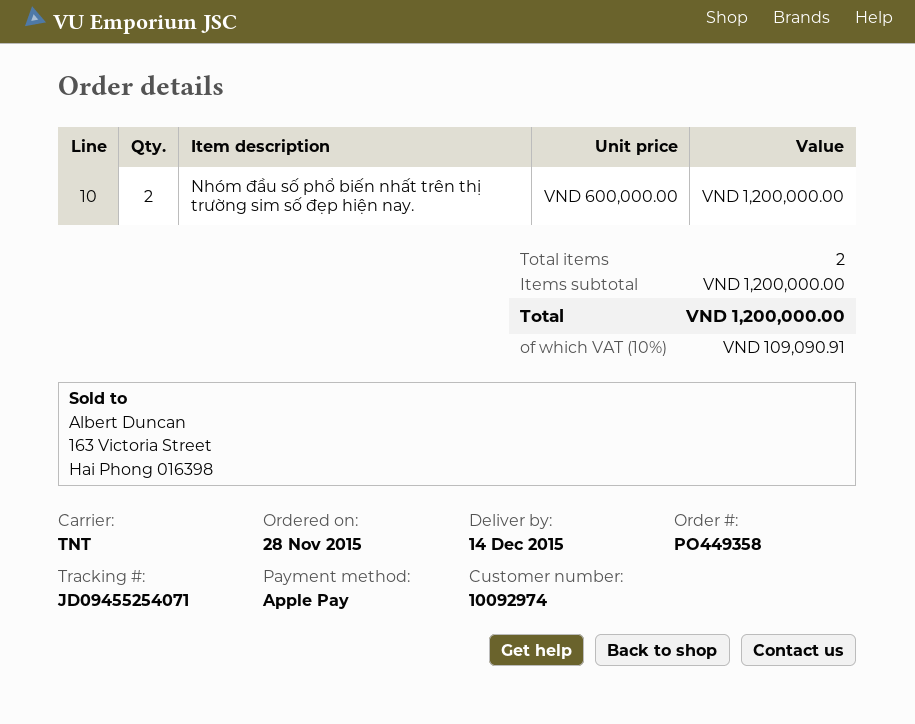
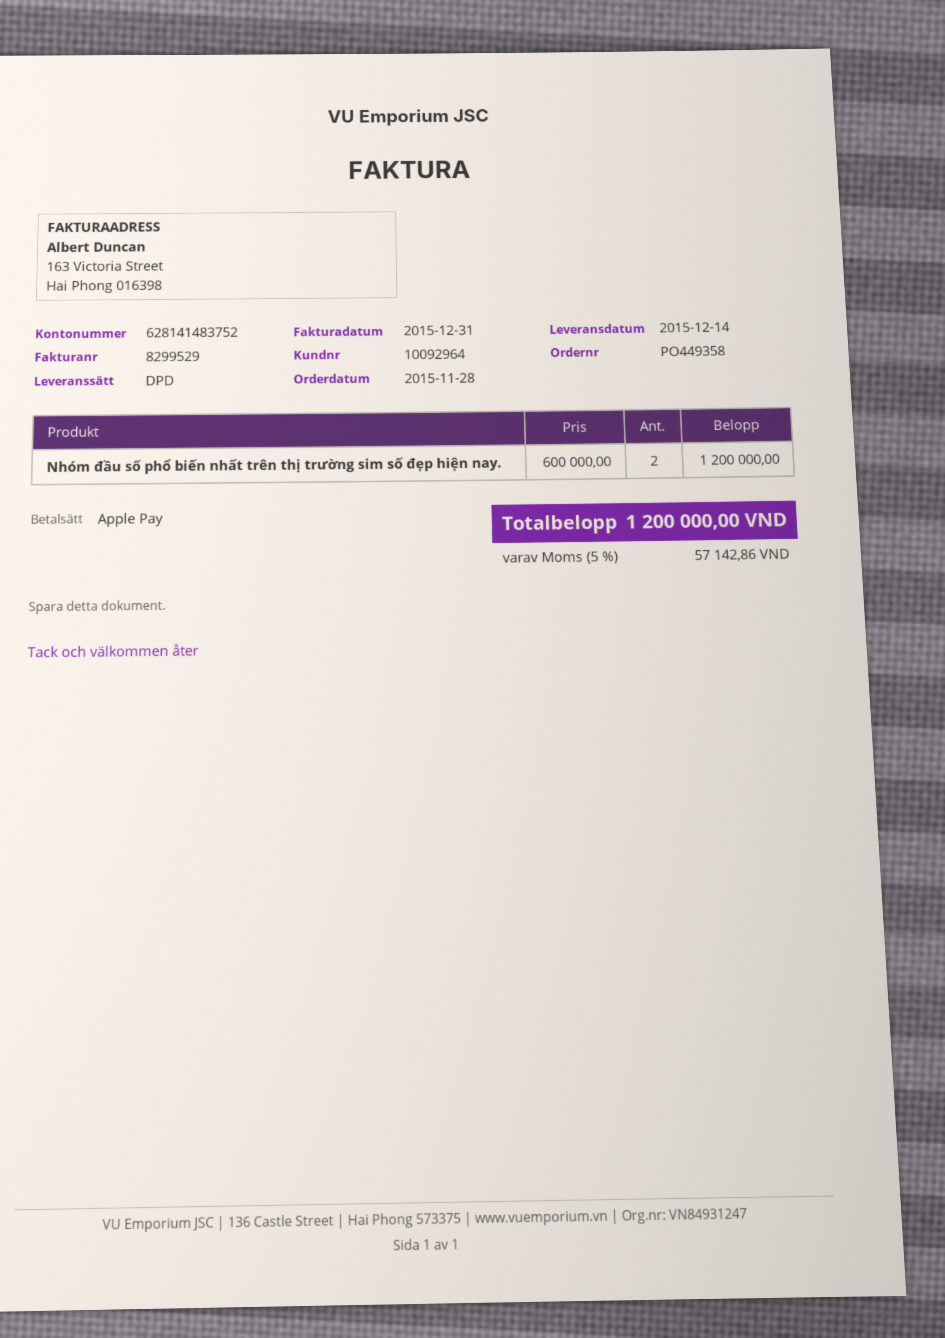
customer number: 10092974 -> 10092964
shipping method: TNT -> DPD
tax: 10% = 109090.91 -> 5% = 57142.86

